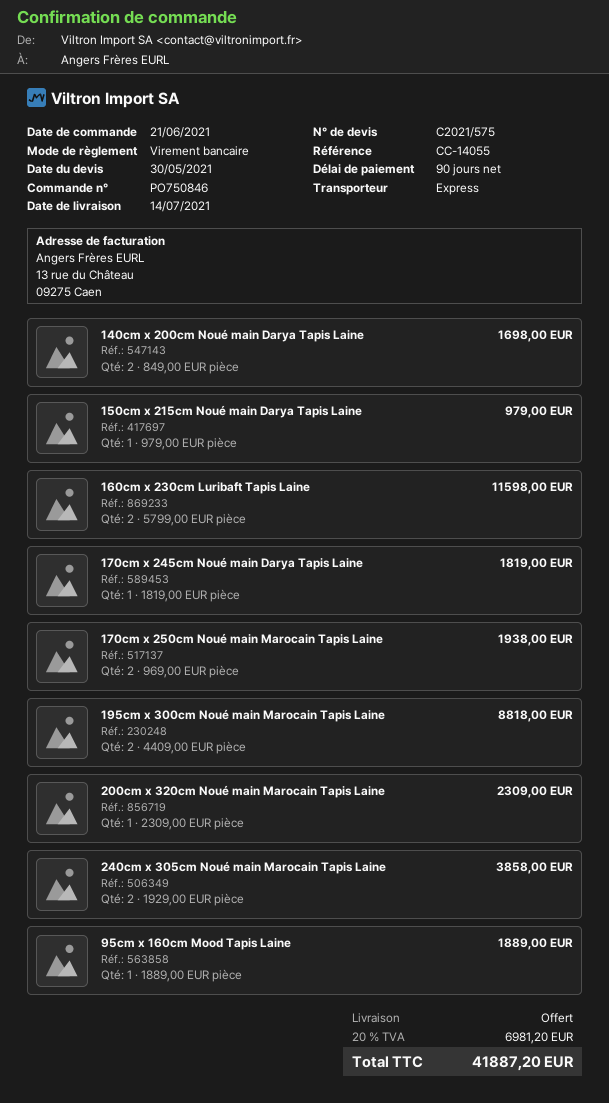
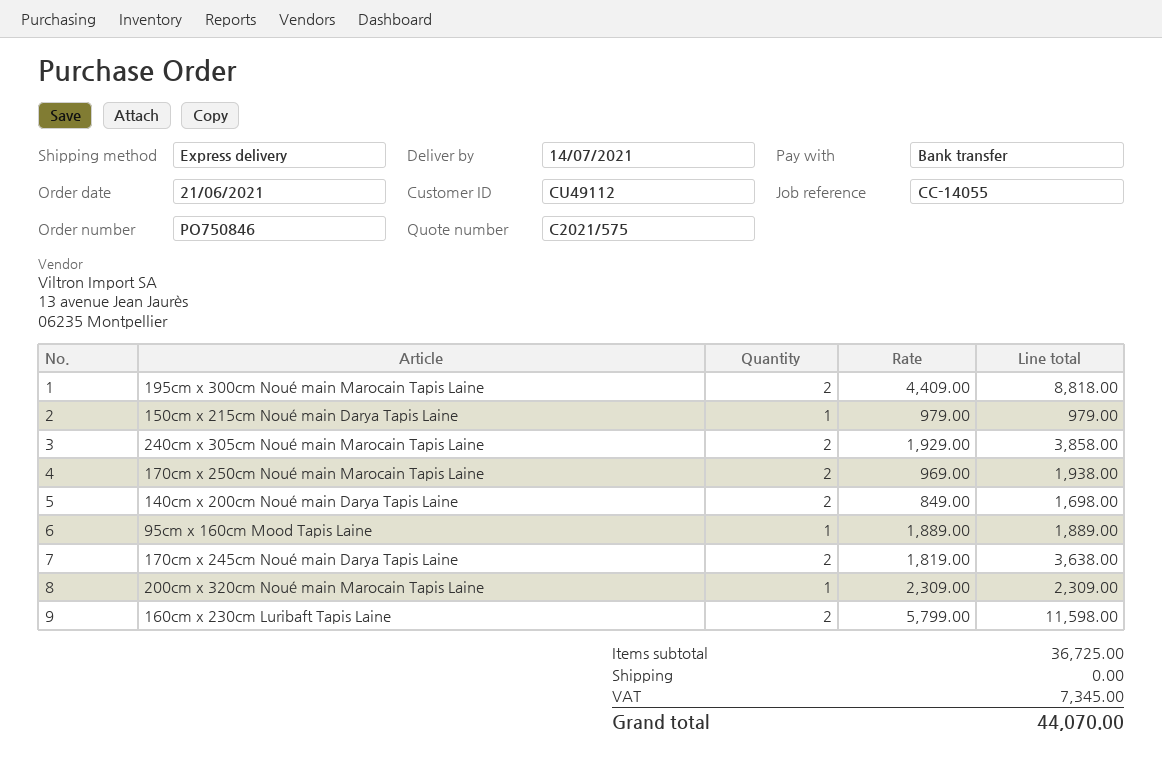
170cm x 245cm Noué main Darya Tapis Laine: 1 x 1819.00 = 1819.00 -> 2 x 1819.00 = 3638.00
tax: 6981.20 -> 7345.00
total: 41887.20 -> 44070.00

